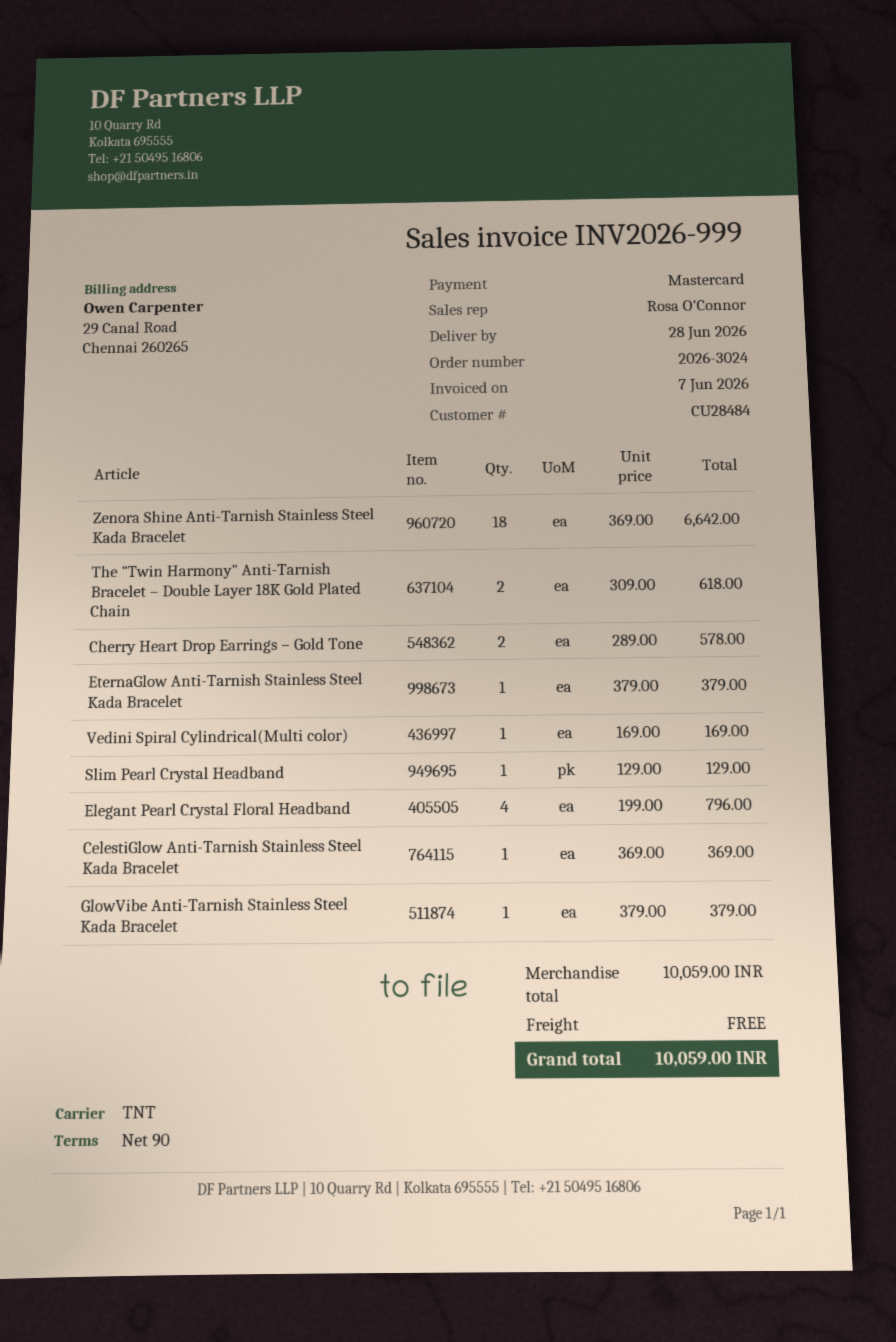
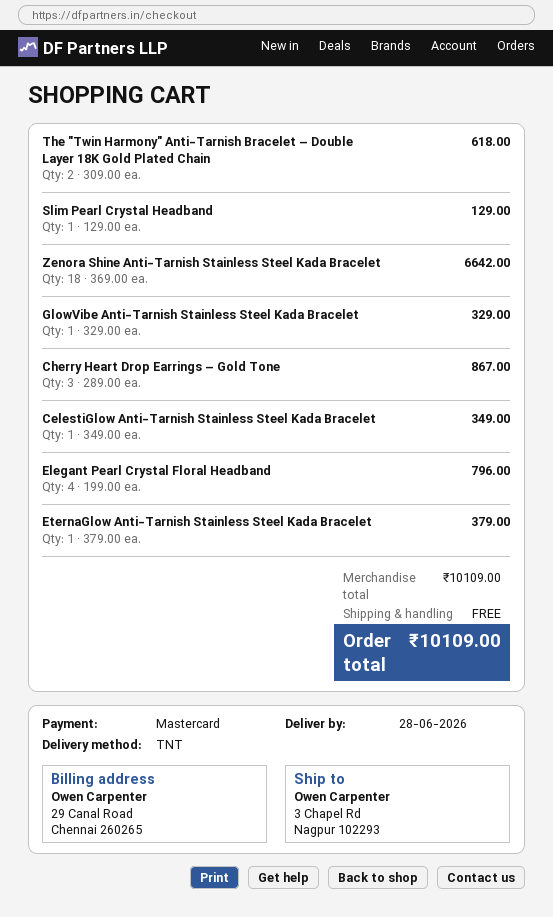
Cherry Heart Drop Earrings – Gold Tone: 2 x 289.00 = 578.00 -> 3 x 289.00 = 867.00
Vedini Spiral Cylindrical(Multi color): 1 x 169.00 = 169.00 -> none
CelestiGlow Anti-Tarnish Stainless Steel Kada Bracelet: 1 x 369.00 = 369.00 -> 1 x 349.00 = 349.00
GlowVibe Anti-Tarnish Stainless Steel Kada Bracelet: 1 x 379.00 = 379.00 -> 1 x 329.00 = 329.00
subtotal: 10059.00 -> 10109.00
total: 10059.00 -> 10109.00

